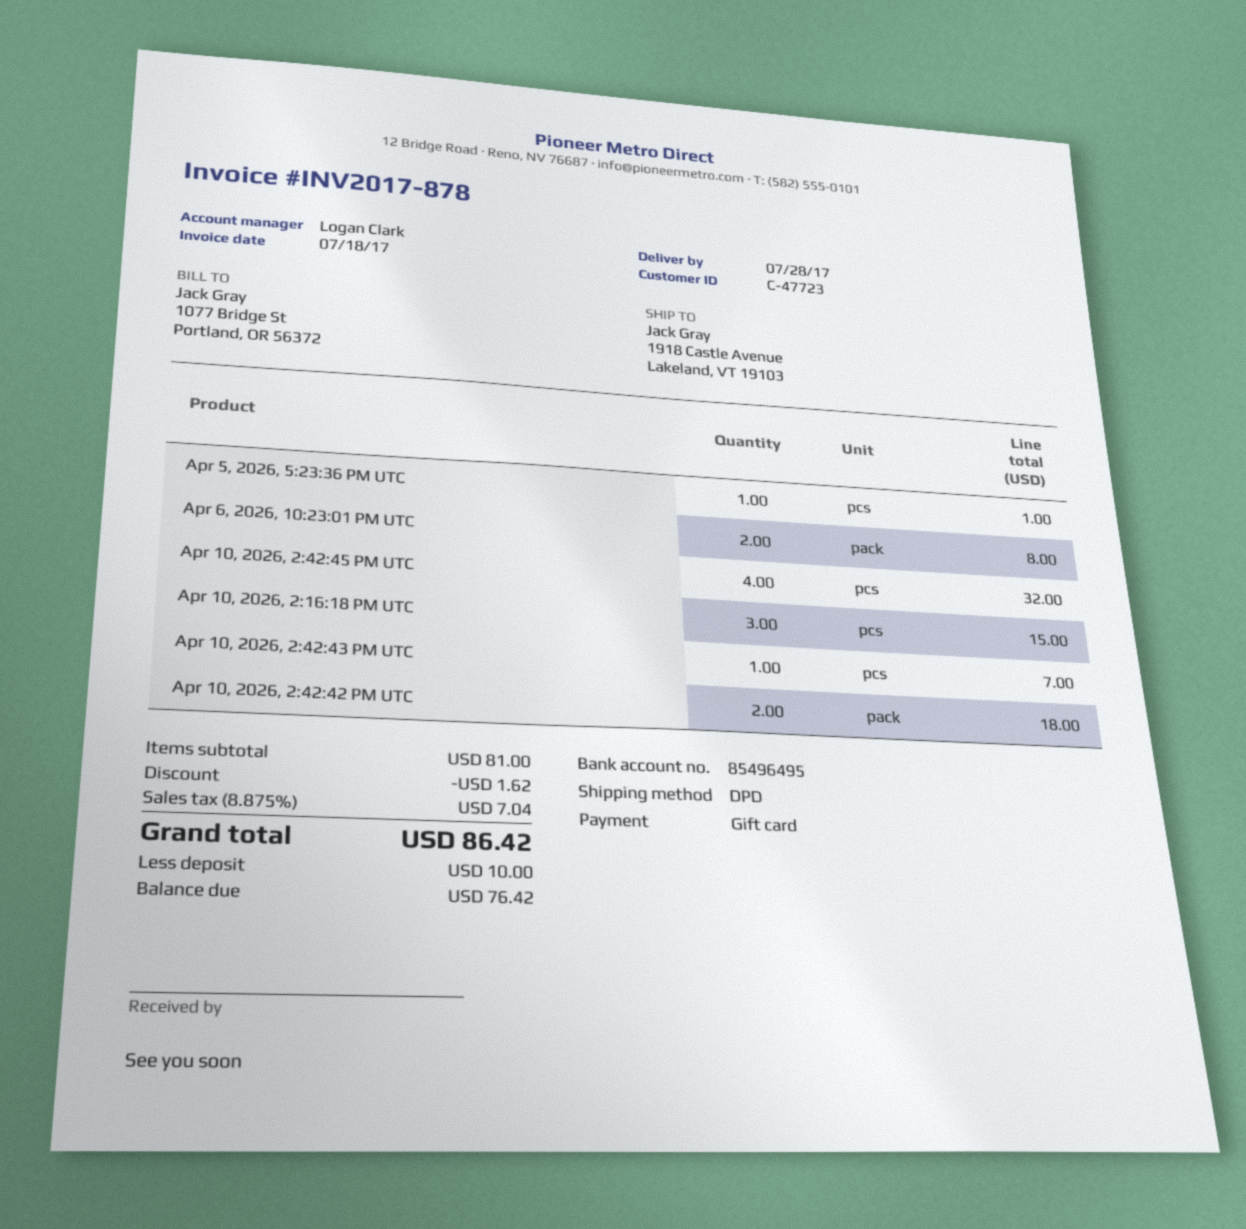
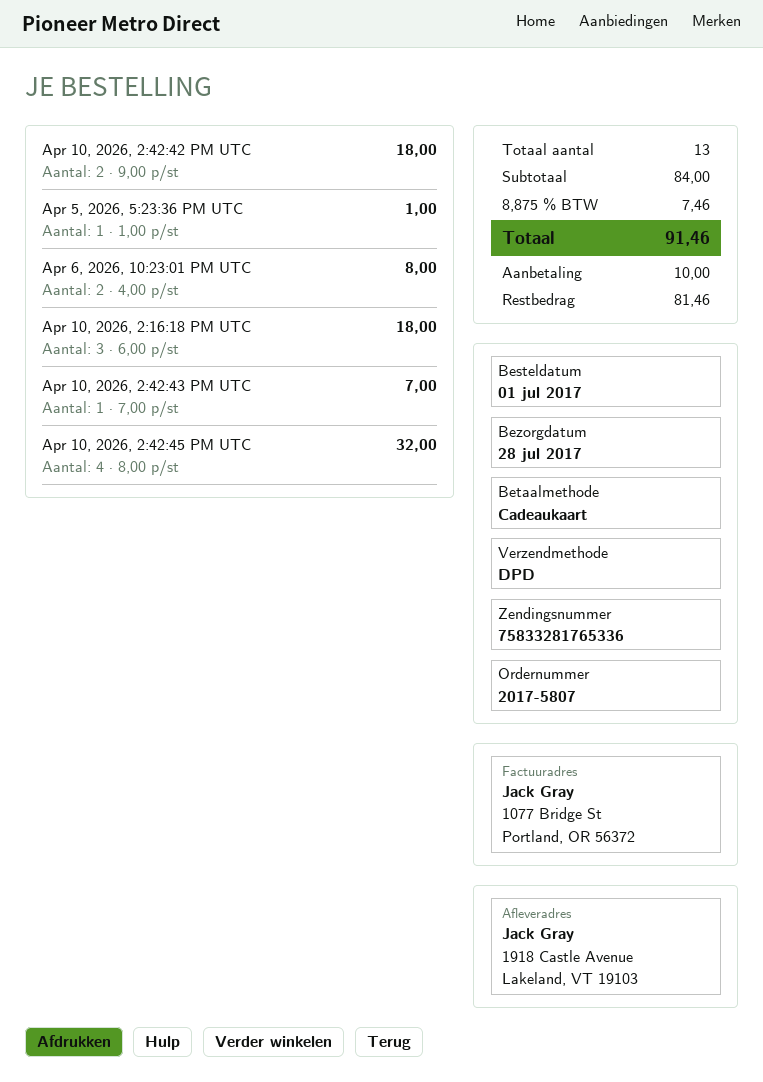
Apr 10, 2026, 2:16:18 PM UTC: 3 for 15.00 -> 3 for 18.00
subtotal: 81.00 -> 84.00
discount: 1.62 -> none
tax: 8.875% = 7.04 -> 8.875% = 7.46
total: 86.42 -> 91.46
balance: 76.42 -> 81.46

